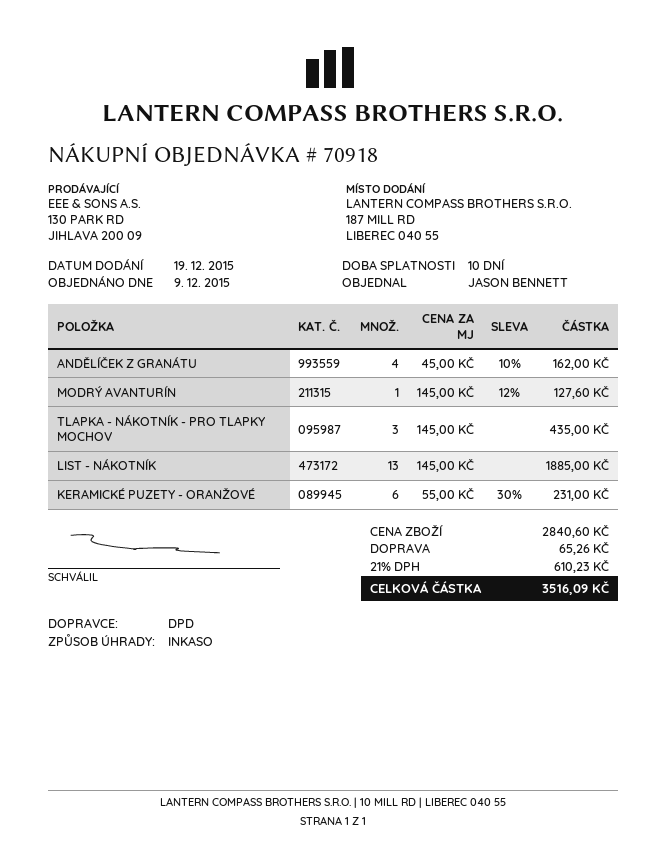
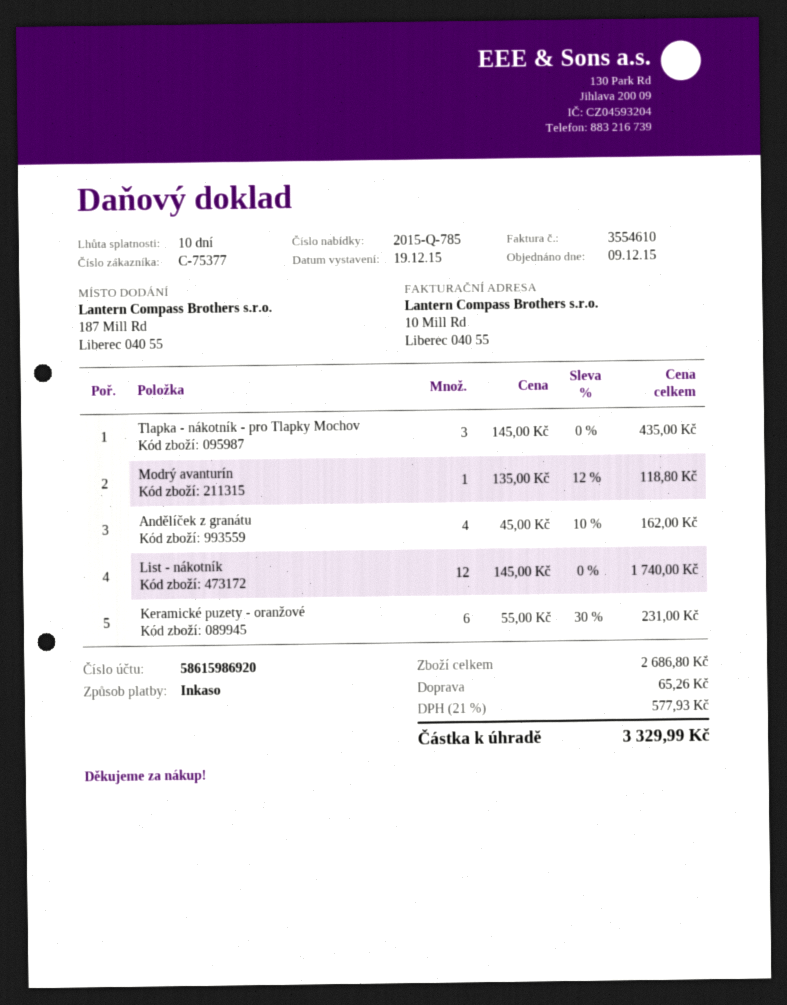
MODRÝ AVANTURÍN: 1 x 145.00 - 12% = 127.60 -> 1 x 135.00 - 12% = 118.80
LIST - NÁKOTNÍK: 13 x 145.00 = 1885.00 -> 12 x 145.00 = 1740.00
subtotal: 2840.60 -> 2686.80
tax: 21% = 610.23 -> 21% = 577.93
total: 3516.09 -> 3329.99

